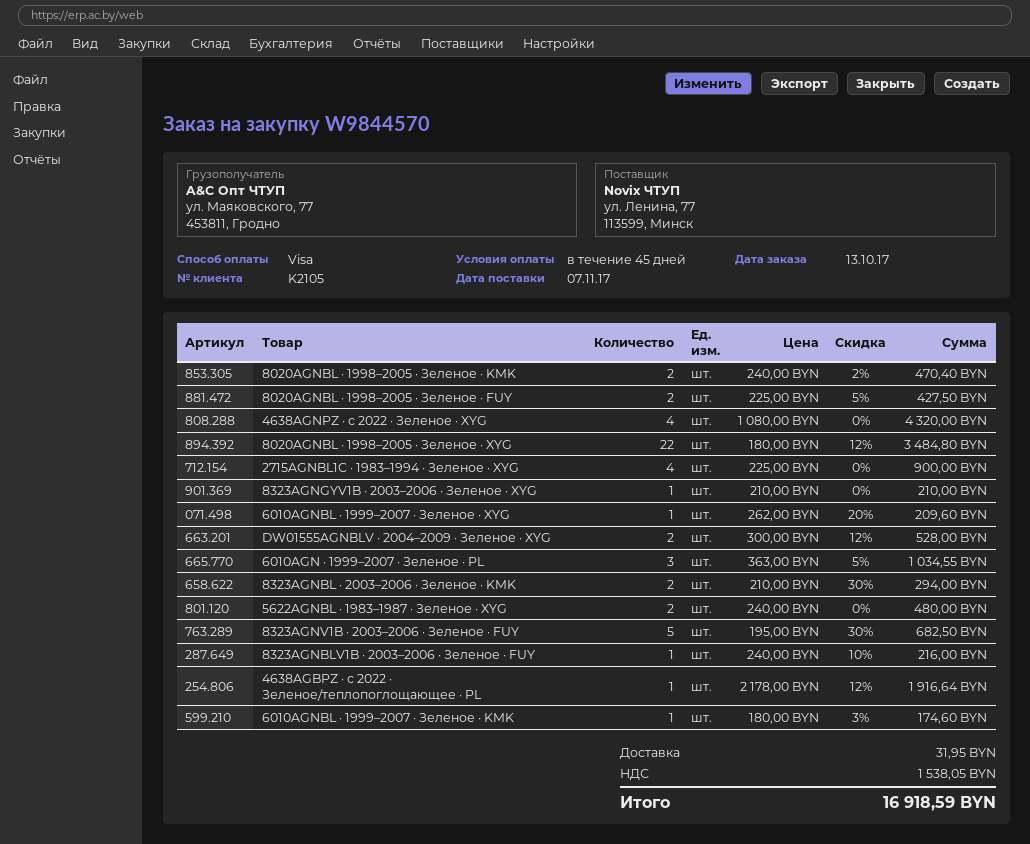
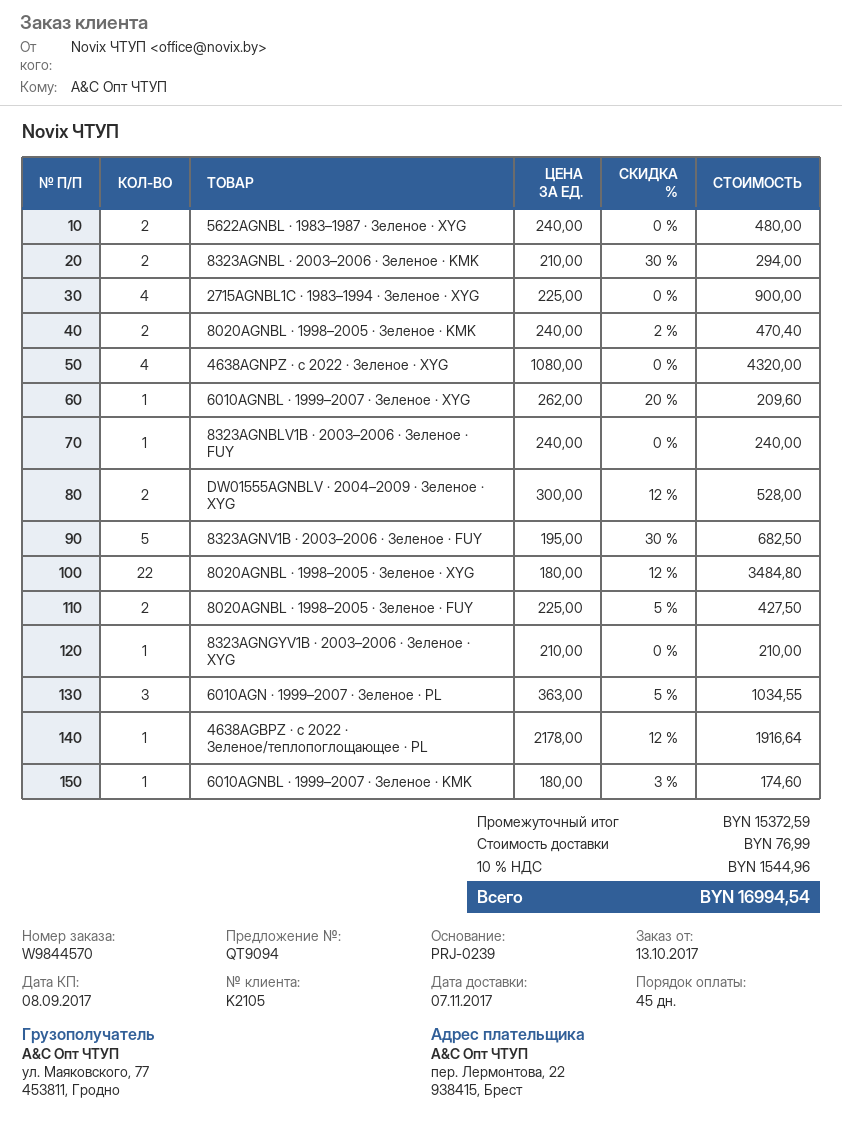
8323AGNBLV1B · 2003–2006 · Зеленое · FUY: 1 x 240.00 - 10% = 216.00 -> 1 x 240.00 = 240.00
shipping: 31.95 -> 76.99
tax: 1538.05 -> 1544.96
total: 16918.59 -> 16994.54

